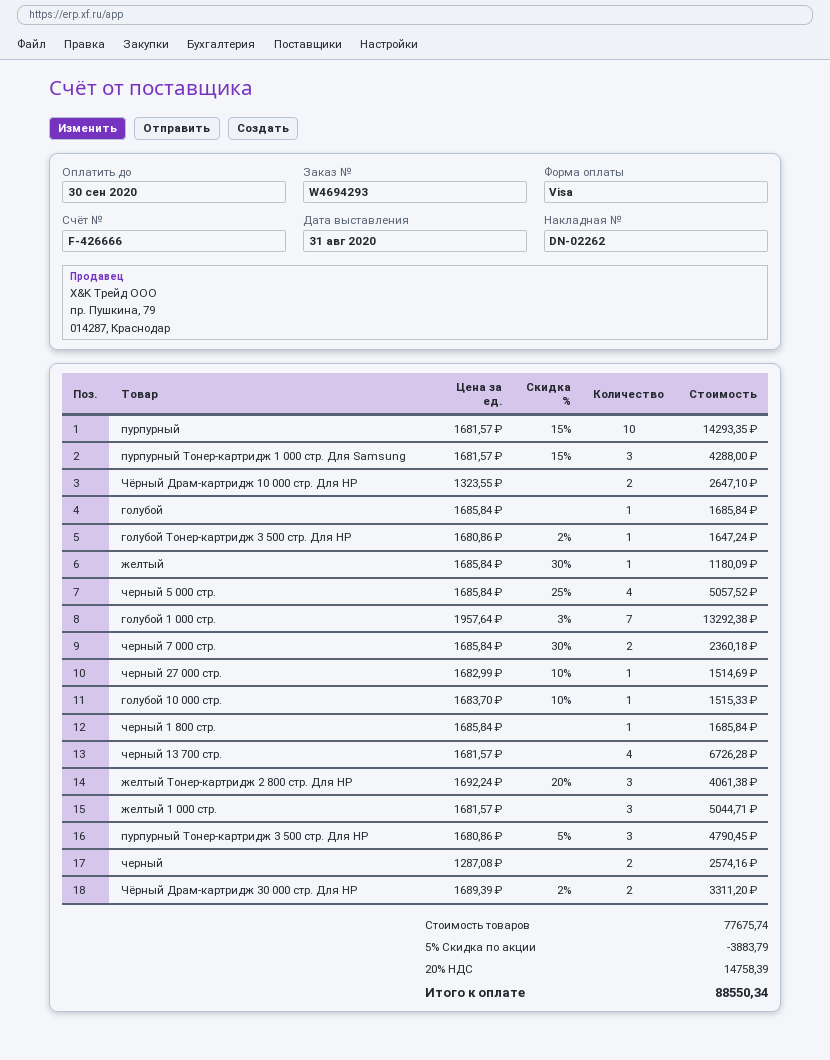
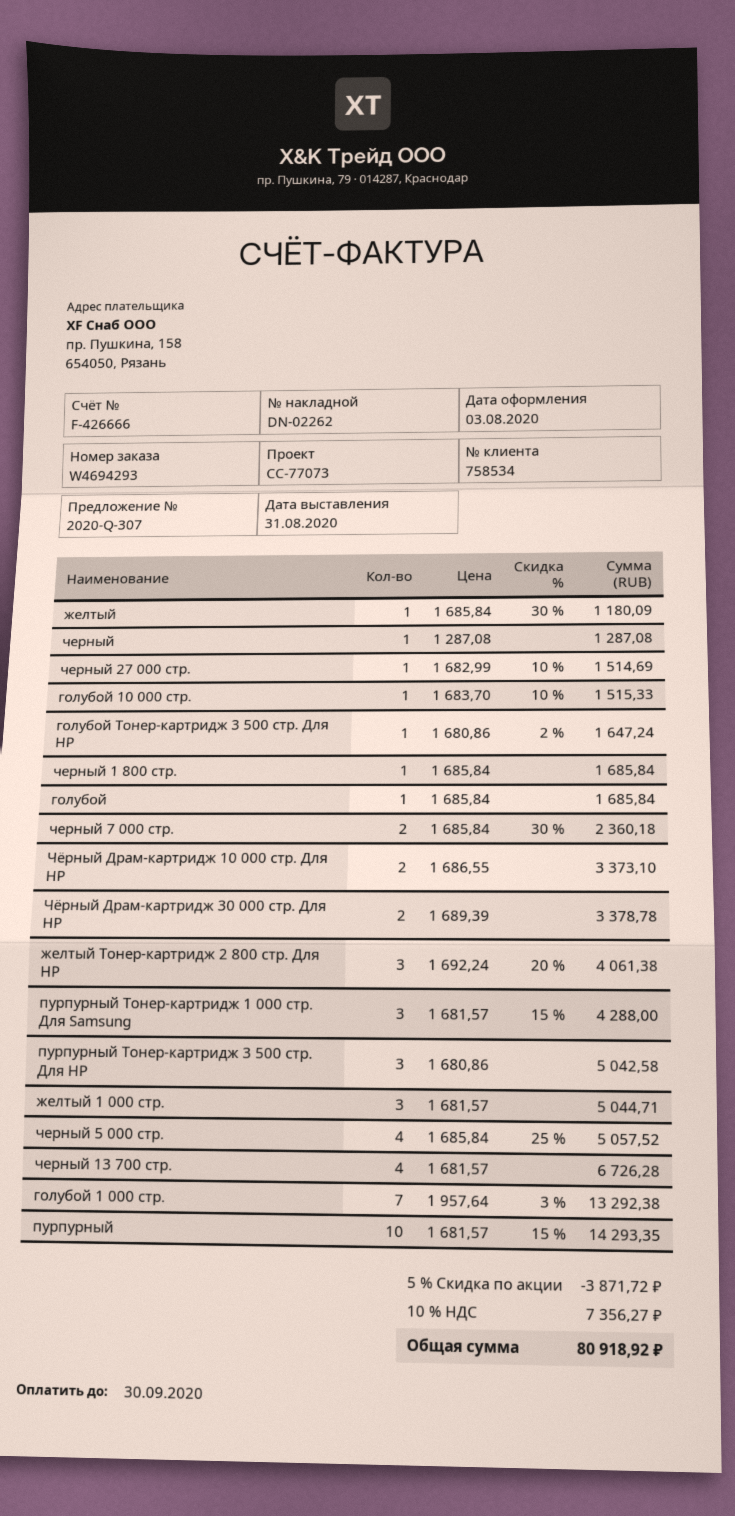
Чёрный Драм-картридж 10 000 стр. Для HP: 2 x 1323.55 = 2647.10 -> 2 x 1686.55 = 3373.10
пурпурный Тонер-картридж 3 500 стр. Для HP: 3 x 1680.86 - 5% = 4790.45 -> 3 x 1680.86 = 5042.58
черный: 2 x 1287.08 = 2574.16 -> 1 x 1287.08 = 1287.08
Чёрный Драм-картридж 30 000 стр. Для HP: 2 x 1689.39 - 2% = 3311.20 -> 2 x 1689.39 = 3378.78
discount: 5% = 3883.79 -> 5% = 3871.72
tax: 20% = 14758.39 -> 10% = 7356.27
total: 88550.34 -> 80918.92

